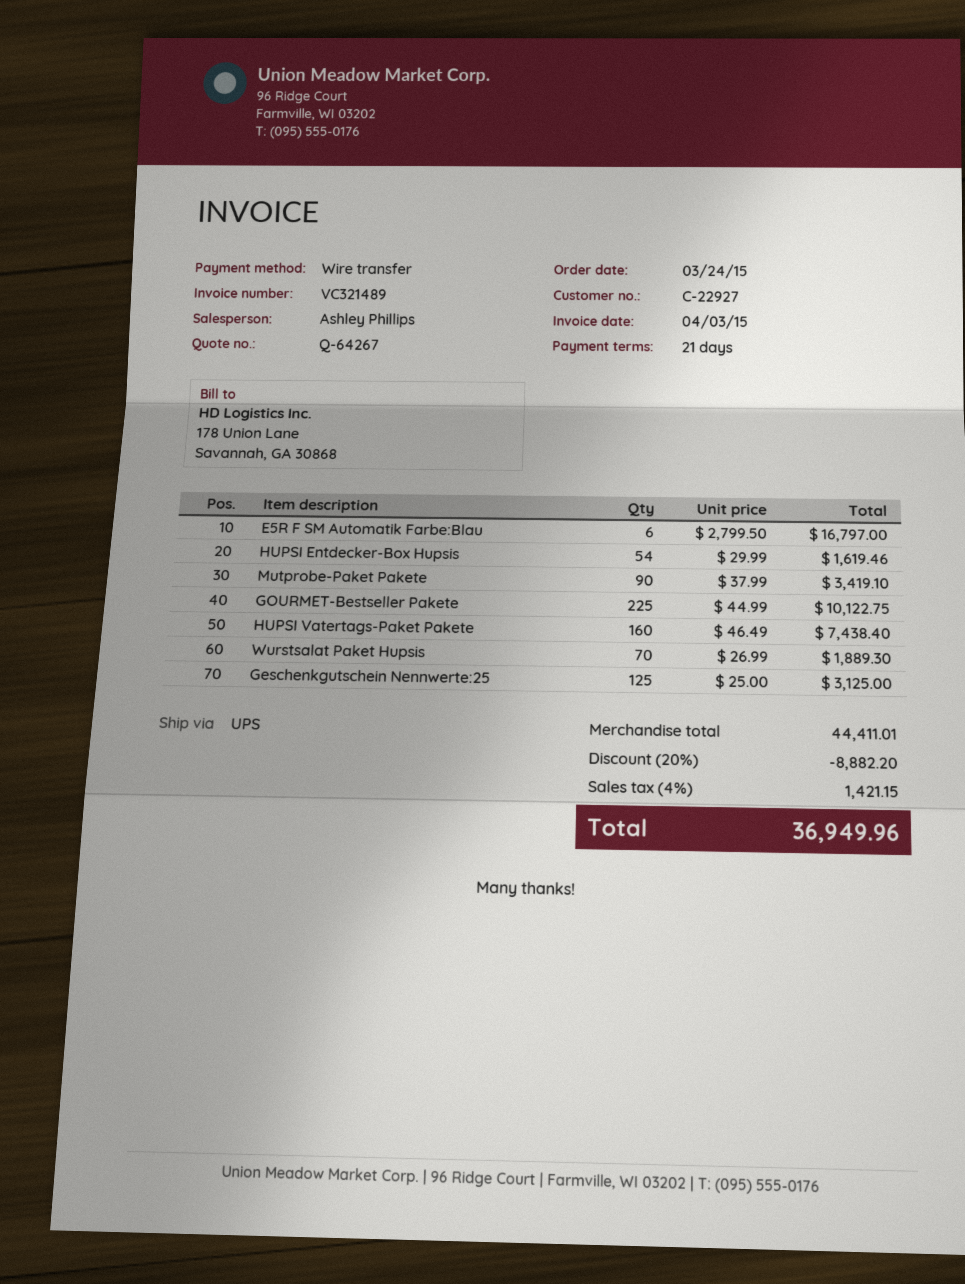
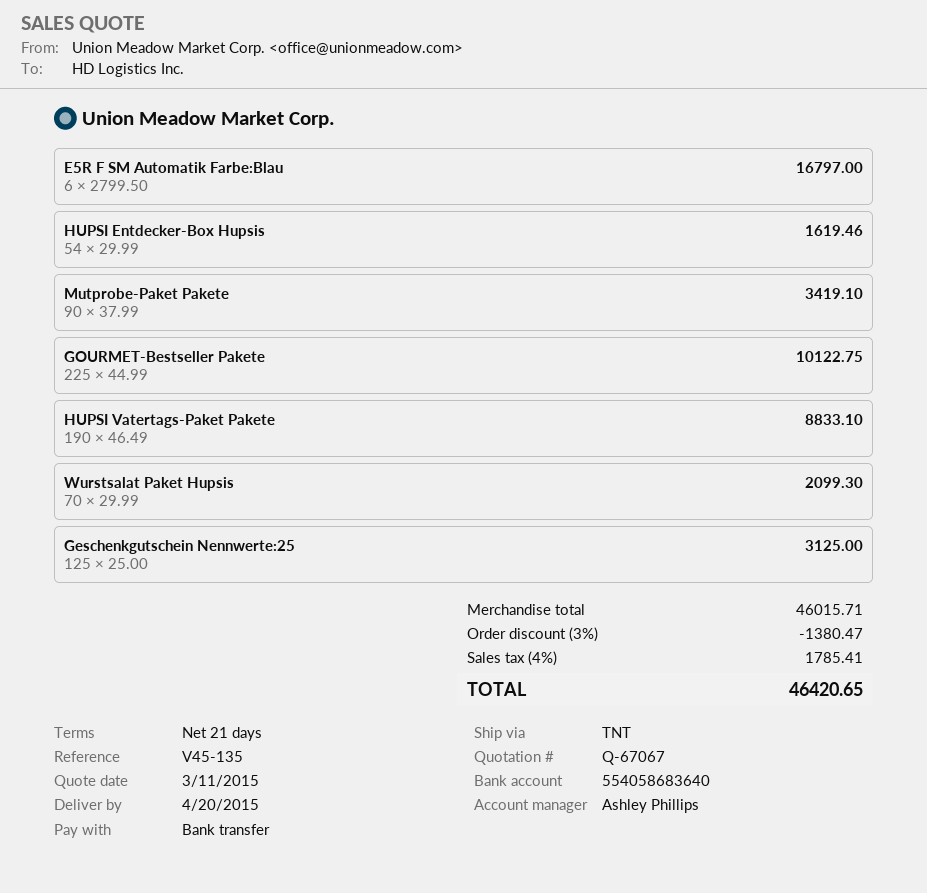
quote number: Q-64267 -> Q-67067
shipping method: UPS -> TNT
HUPSI Vatertags-Paket Pakete: 160 x 46.49 = 7438.40 -> 190 x 46.49 = 8833.10
Wurstsalat Paket Hupsis: 70 x 26.99 = 1889.30 -> 70 x 29.99 = 2099.30
subtotal: 44411.01 -> 46015.71
discount: 20% = 8882.20 -> 3% = 1380.47
tax: 4% = 1421.15 -> 4% = 1785.41
total: 36949.96 -> 46420.65

